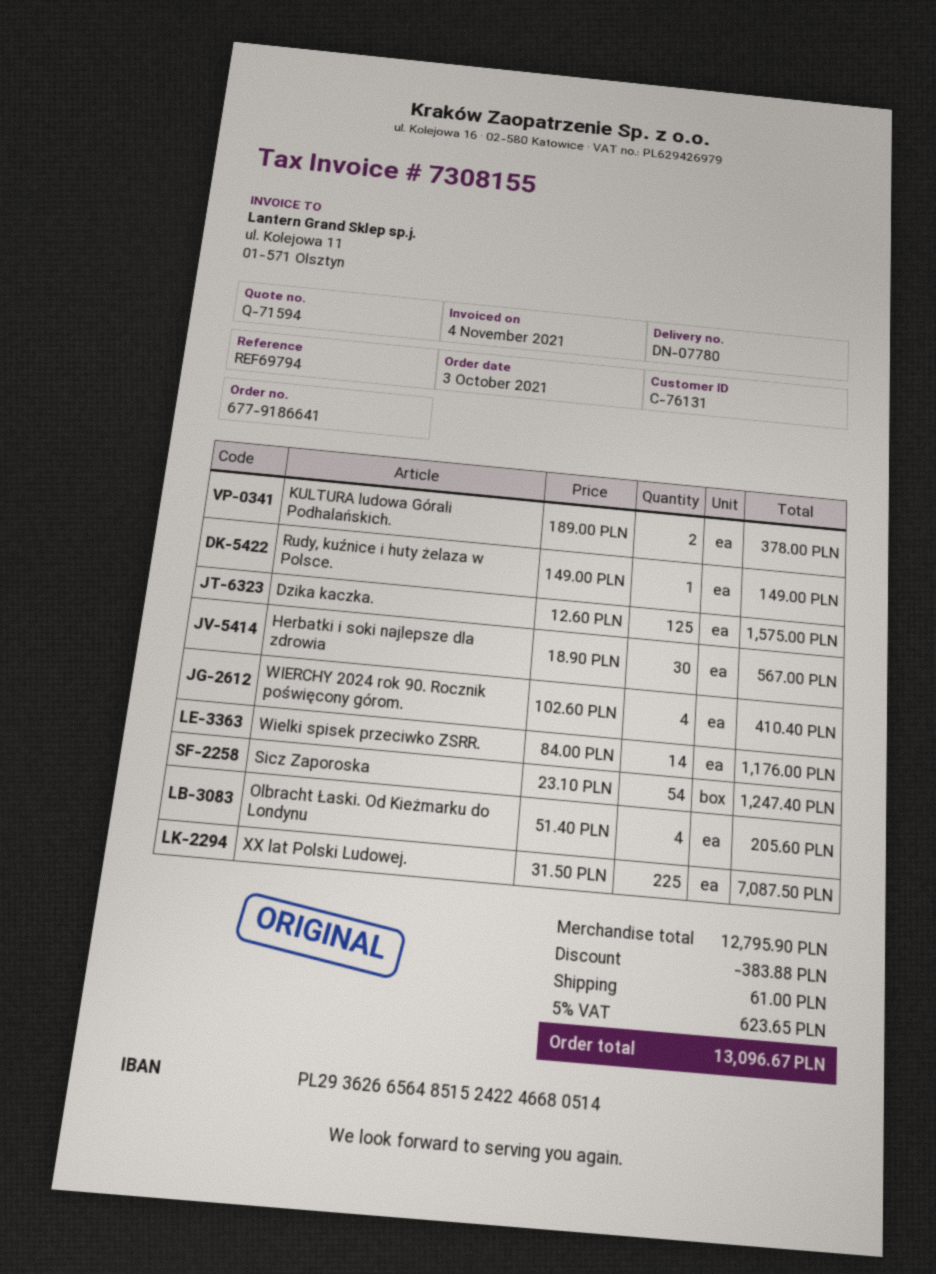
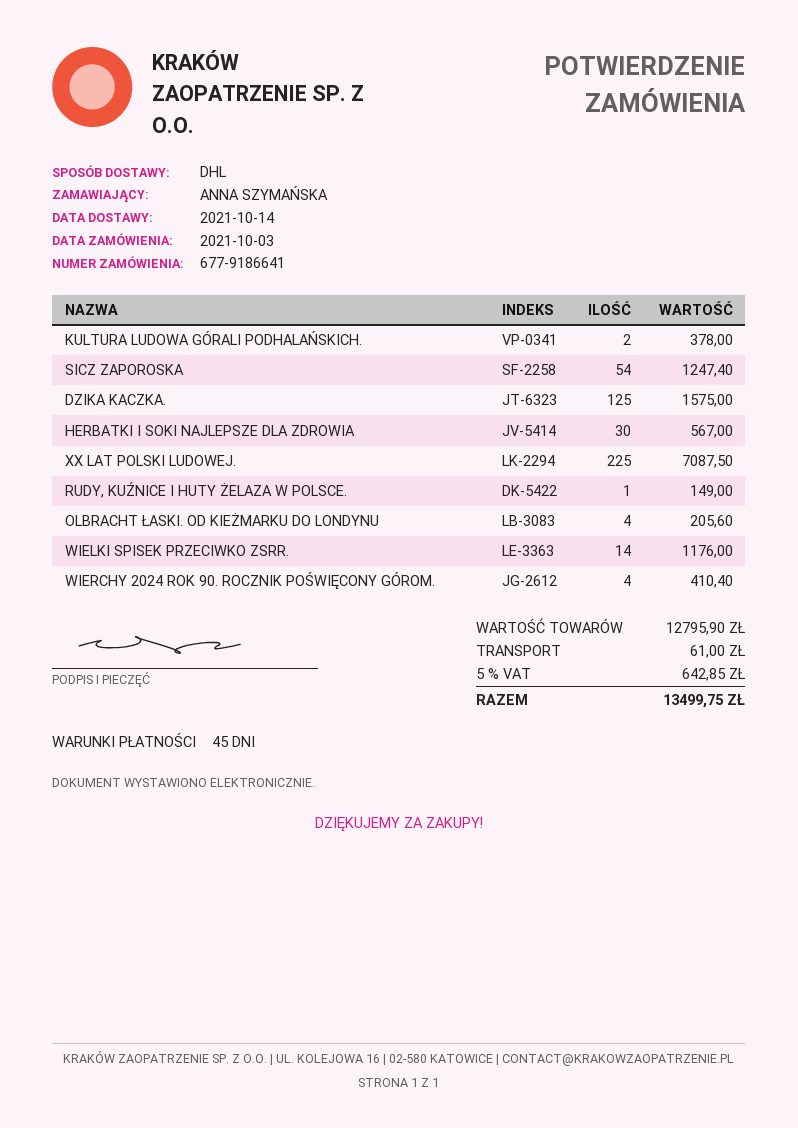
discount: 383.88 -> none
tax: 5% = 623.65 -> 5% = 642.85
total: 13096.67 -> 13499.75

